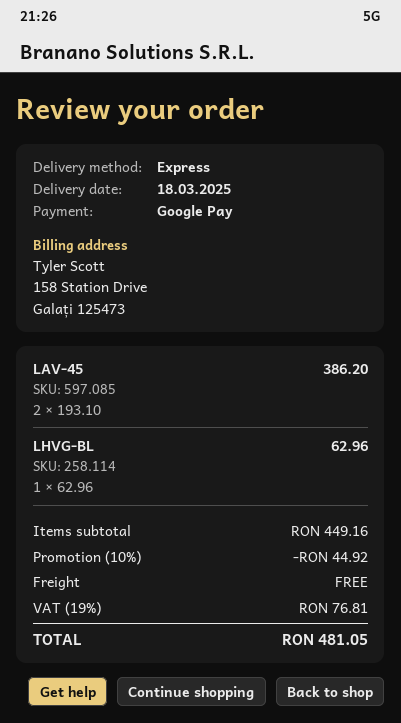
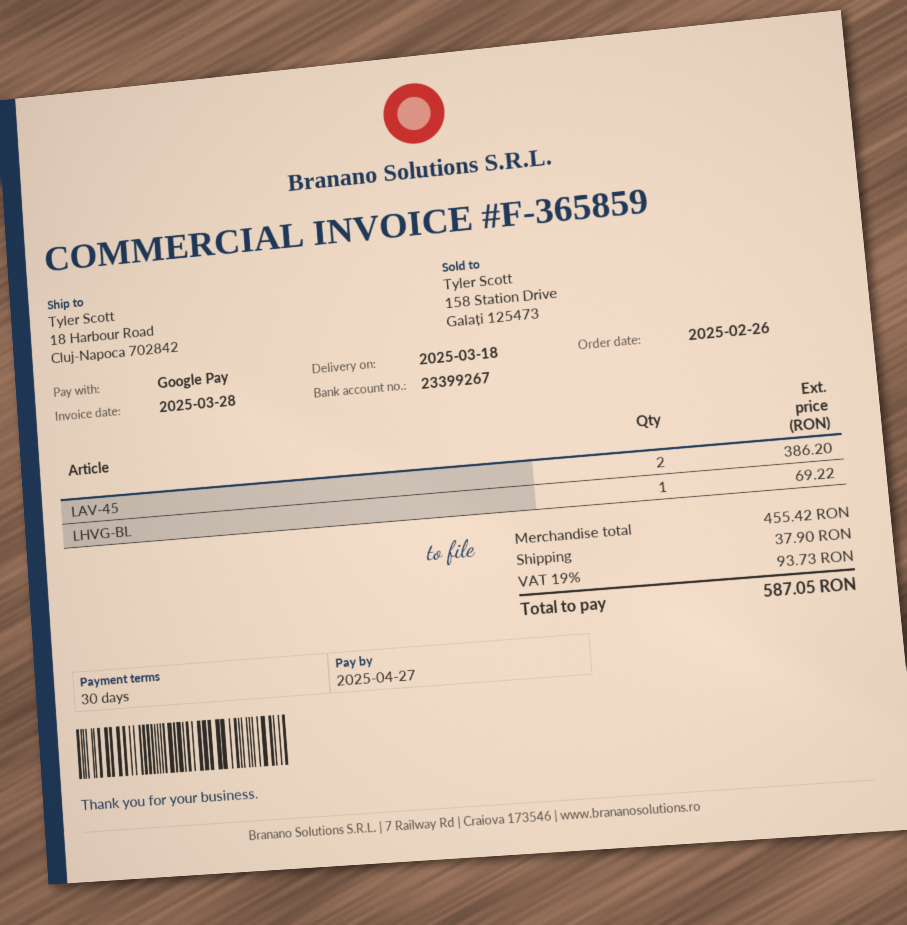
LHVG-BL: 1 for 62.96 -> 1 for 69.22
subtotal: 449.16 -> 455.42
discount: 10% = 44.92 -> none
shipping: 0.00 -> 37.90
tax: 19% = 76.81 -> 19% = 93.73
total: 481.05 -> 587.05

